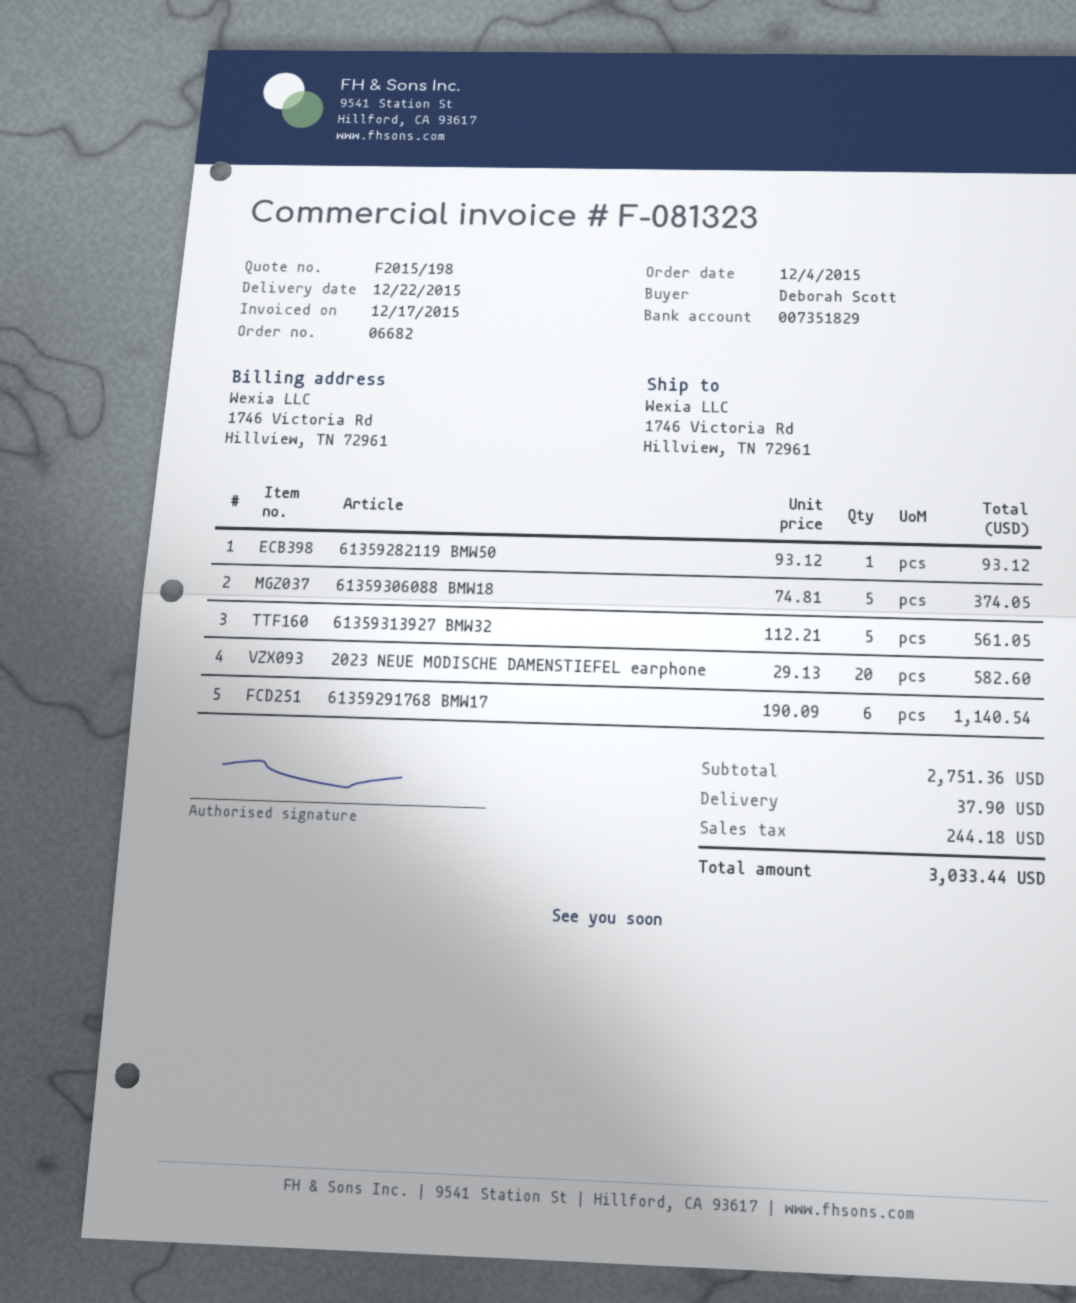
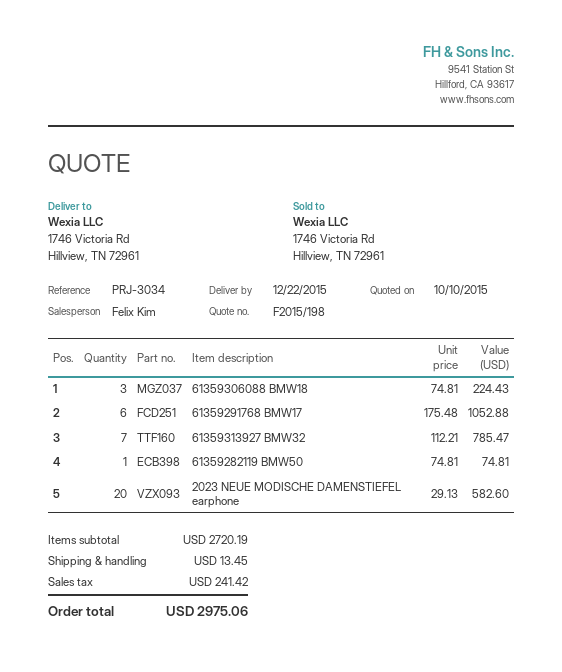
61359282119 BMW50: 1 x 93.12 = 93.12 -> 1 x 74.81 = 74.81
61359306088 BMW18: 5 x 74.81 = 374.05 -> 3 x 74.81 = 224.43
61359313927 BMW32: 5 x 112.21 = 561.05 -> 7 x 112.21 = 785.47
61359291768 BMW17: 6 x 190.09 = 1140.54 -> 6 x 175.48 = 1052.88
subtotal: 2751.36 -> 2720.19
shipping: 37.90 -> 13.45
tax: 244.18 -> 241.42
total: 3033.44 -> 2975.06

